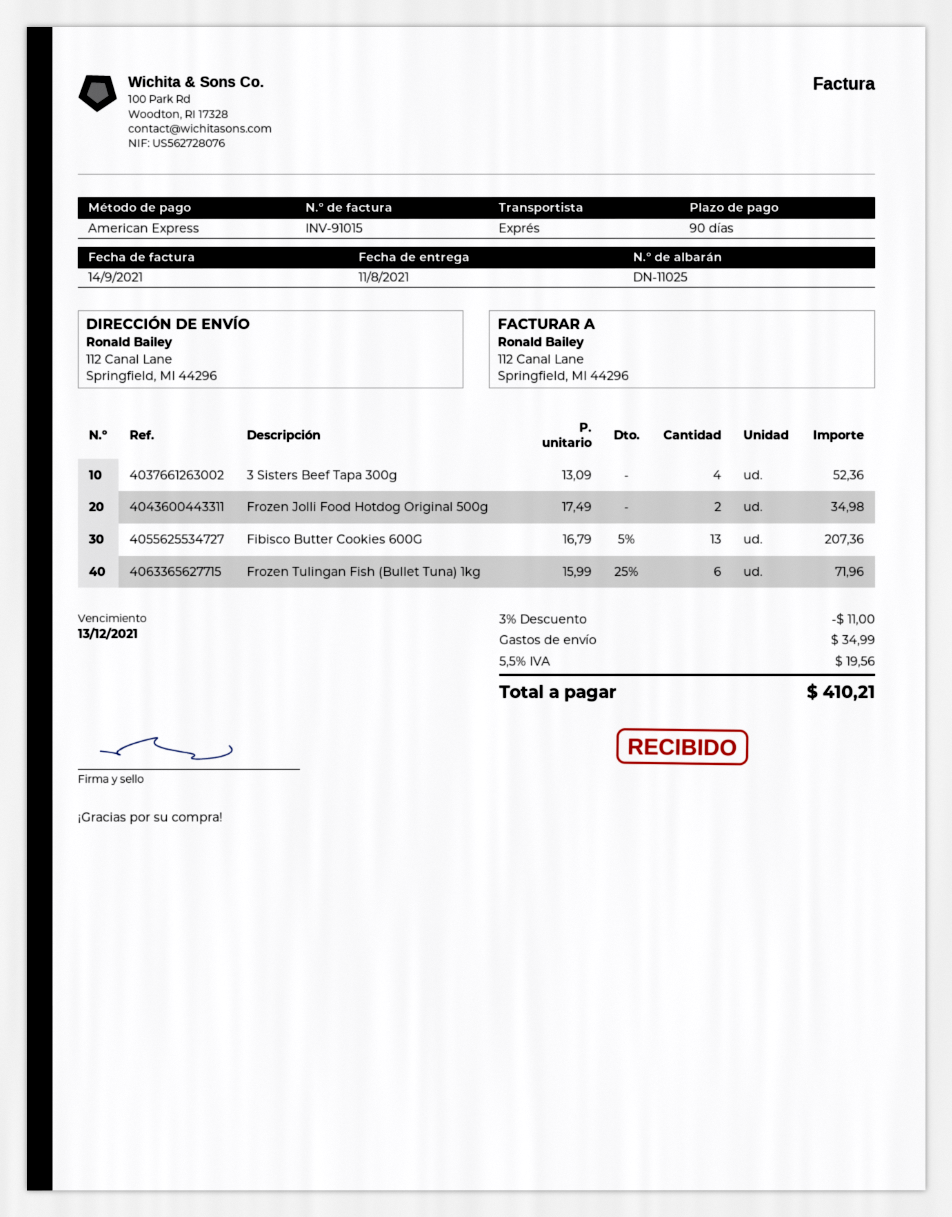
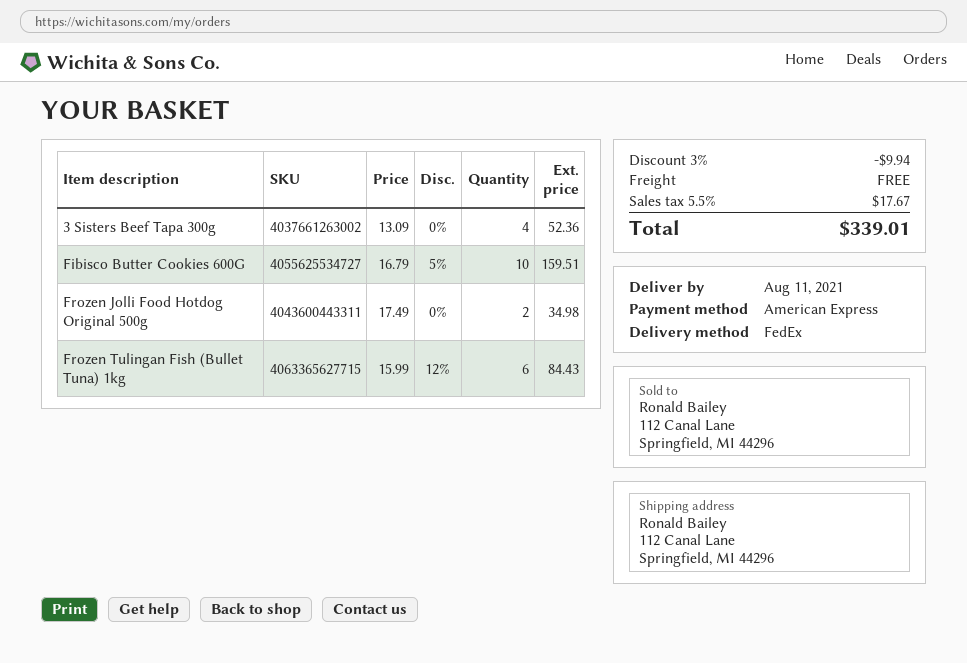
shipping method: express -> FedEx
Fibisco Butter Cookies 600G: 13 x 16.79 - 5% = 207.36 -> 10 x 16.79 - 5% = 159.51
Frozen Tulingan Fish (Bullet Tuna) 1kg: 6 x 15.99 - 25% = 71.96 -> 6 x 15.99 - 12% = 84.43
discount: 3% = 11.00 -> 3% = 9.94
shipping: 34.99 -> 0.00
tax: 5.5% = 19.56 -> 5.5% = 17.67
total: 410.21 -> 339.01

